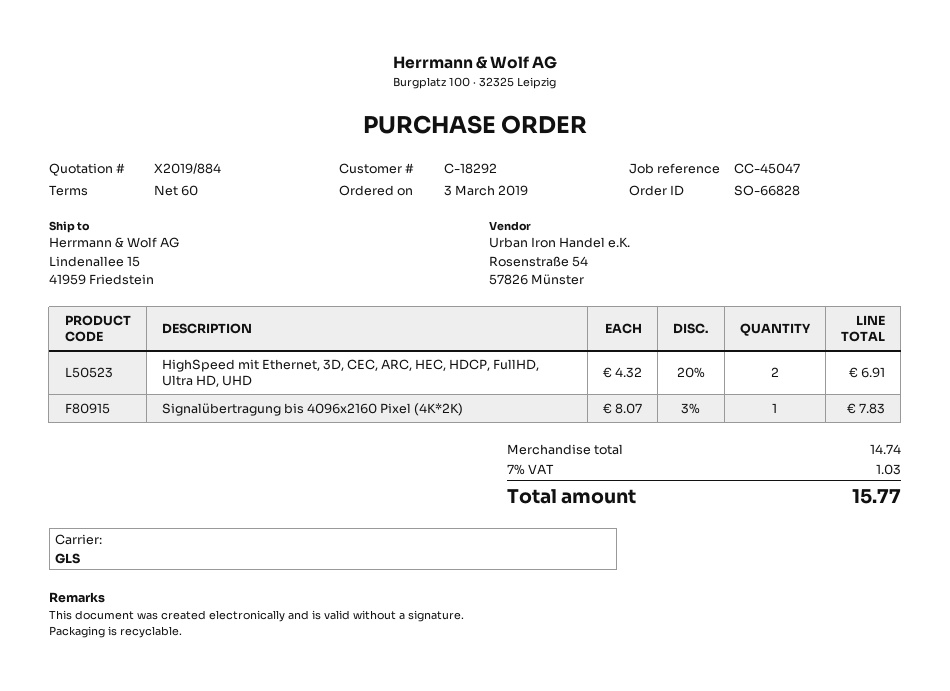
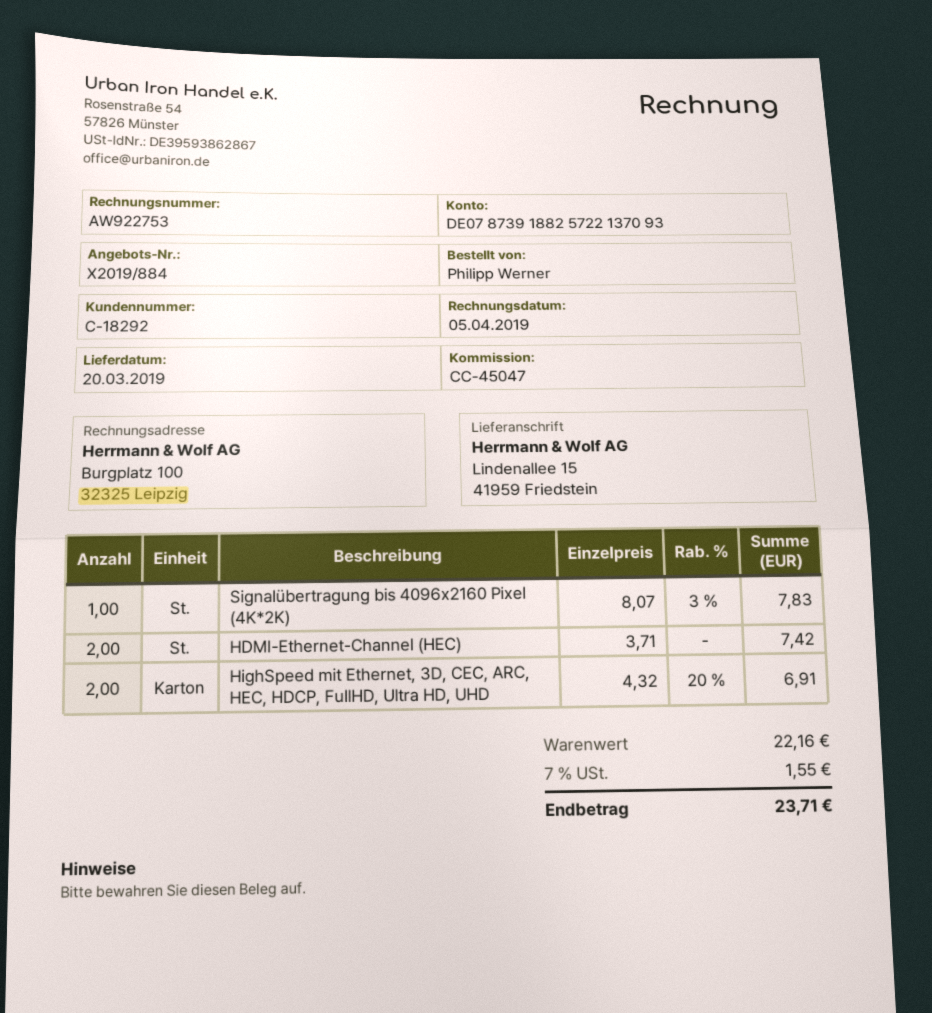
HDMI-Ethernet-Channel (HEC): none -> 2 x 3.71 = 7.42
subtotal: 14.74 -> 22.16
tax: 7% = 1.03 -> 7% = 1.55
total: 15.77 -> 23.71

